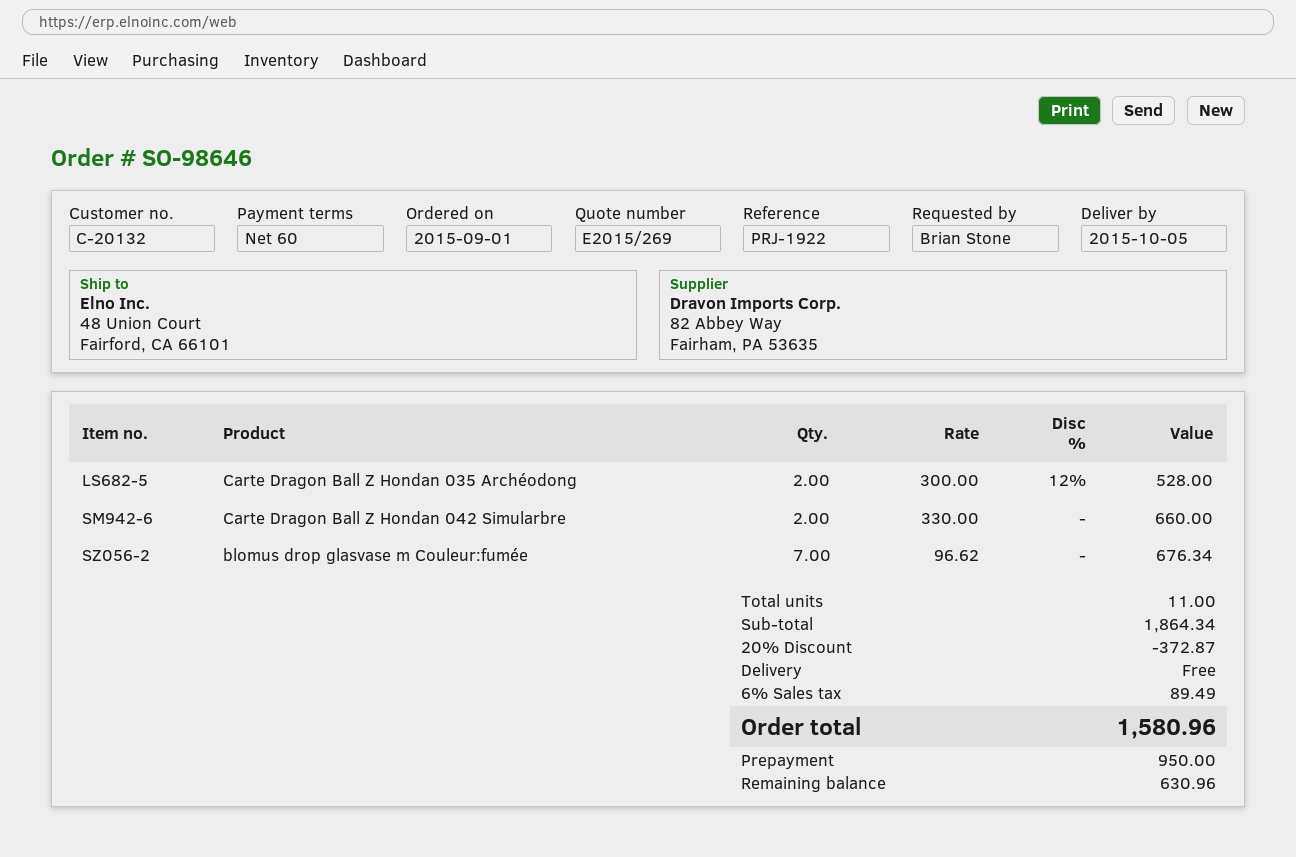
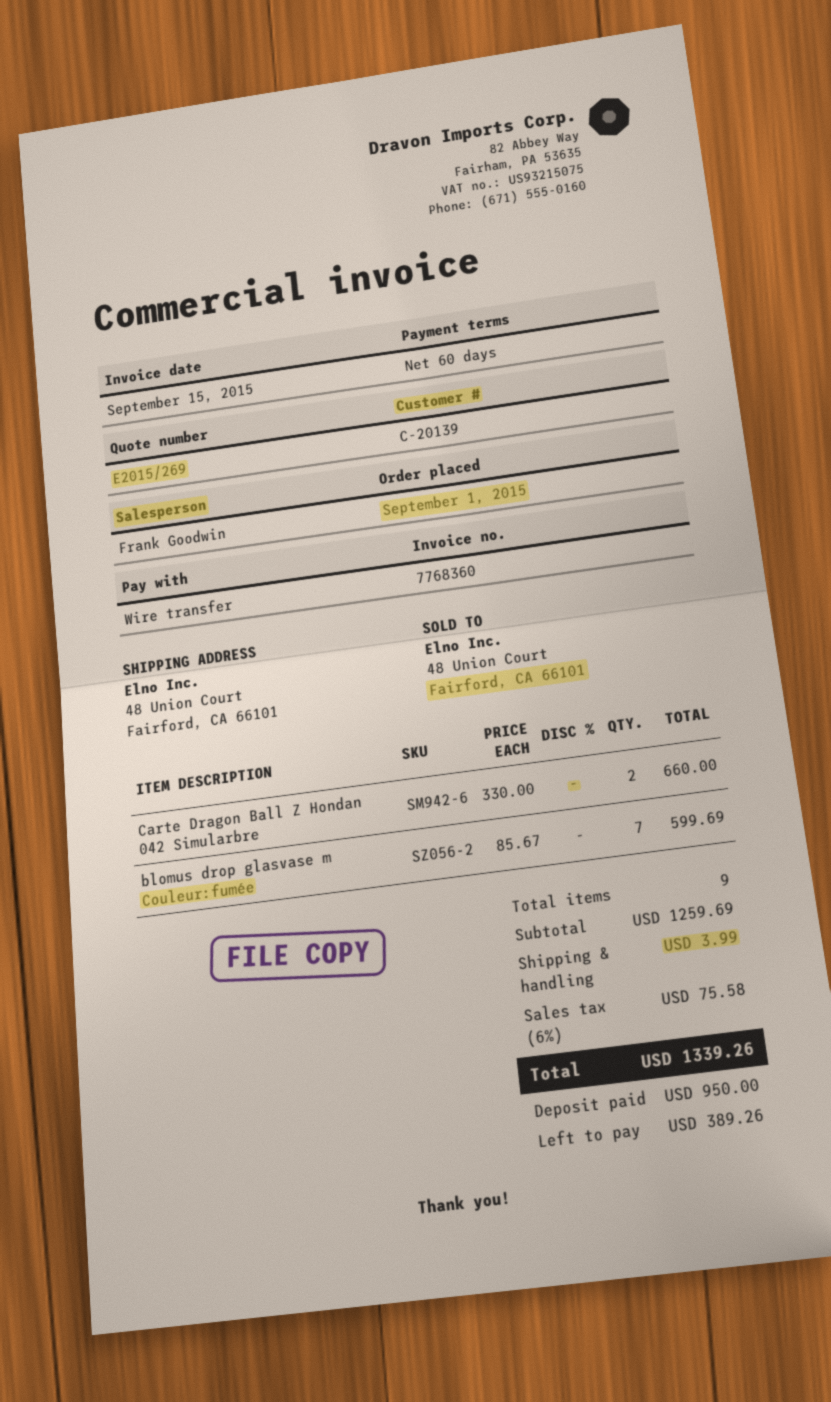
customer number: C-20132 -> C-20139
Carte Dragon Ball Z Hondan 035 Archéodong: 2 x 300.00 - 12% = 528.00 -> none
blomus drop glasvase m Couleur:fumée: 7 x 96.62 = 676.34 -> 7 x 85.67 = 599.69
total quantity: 11 -> 9
subtotal: 1864.34 -> 1259.69
discount: 20% = 372.87 -> none
shipping: 0.00 -> 3.99
tax: 6% = 89.49 -> 6% = 75.58
total: 1580.96 -> 1339.26
balance: 630.96 -> 389.26

